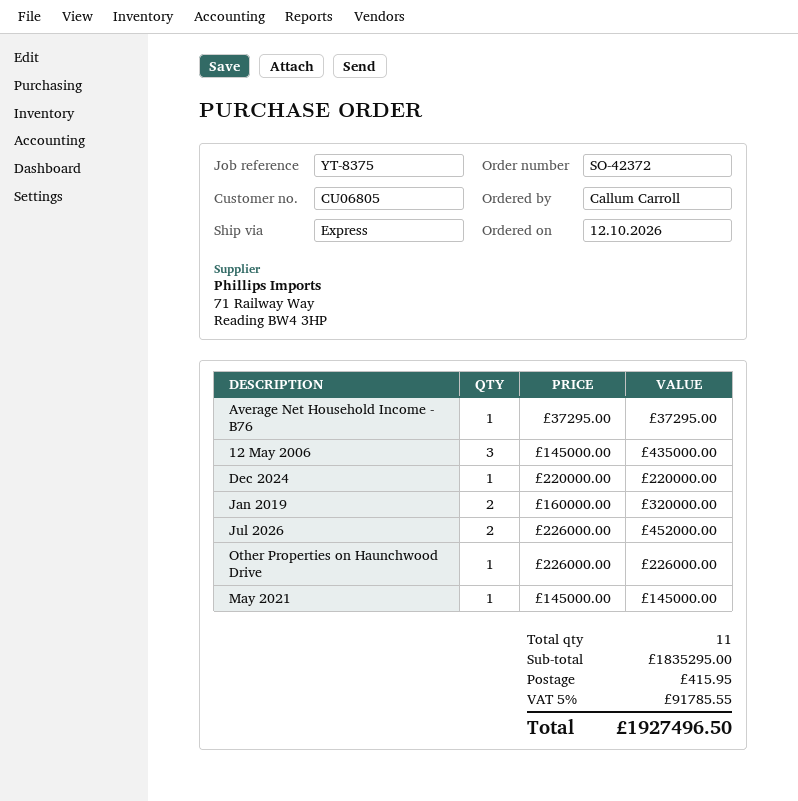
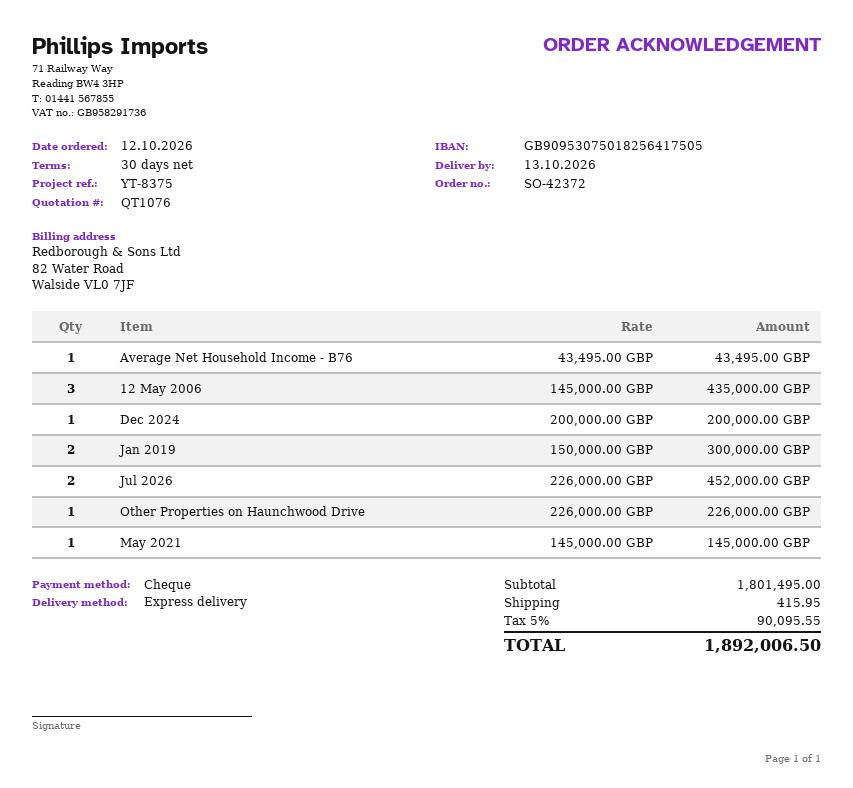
Average Net Household Income - B76: 1 x 37295.00 = 37295.00 -> 1 x 43495.00 = 43495.00
Dec 2024: 1 x 220000.00 = 220000.00 -> 1 x 200000.00 = 200000.00
Jan 2019: 2 x 160000.00 = 320000.00 -> 2 x 150000.00 = 300000.00
subtotal: 1835295.00 -> 1801495.00
tax: 5% = 91785.55 -> 5% = 90095.55
total: 1927496.50 -> 1892006.50

